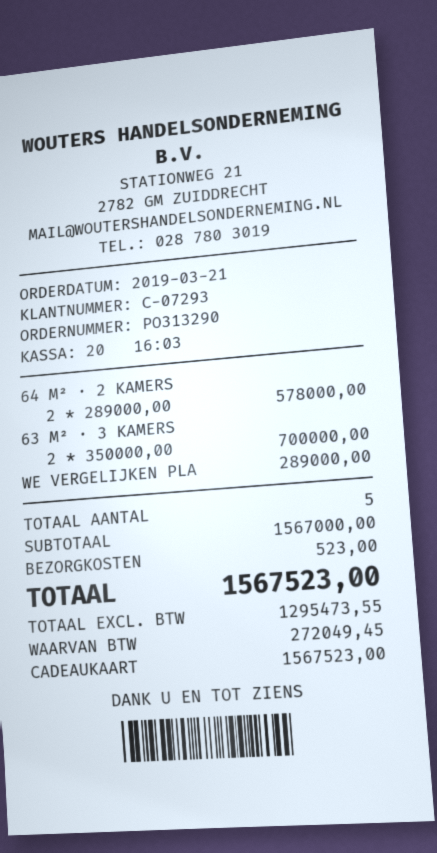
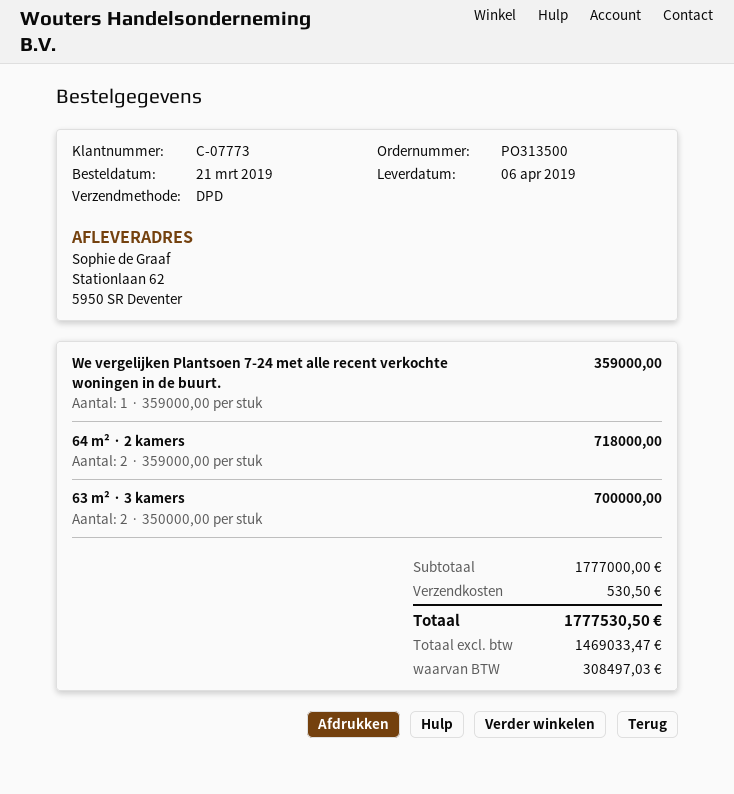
order number: PO313290 -> PO313500
customer number: C-07293 -> C-07773
64 M² · 2 KAMERS: 2 x 289000.00 = 578000.00 -> 2 x 359000.00 = 718000.00
WE VERGELIJKEN PLA: 1 x 289000.00 = 289000.00 -> 1 x 359000.00 = 359000.00
subtotal: 1567000.00 -> 1777000.00
shipping: 523.00 -> 530.50
net: 1295473.55 -> 1469033.47
tax: 272049.45 -> 308497.03
total: 1567523.00 -> 1777530.50

